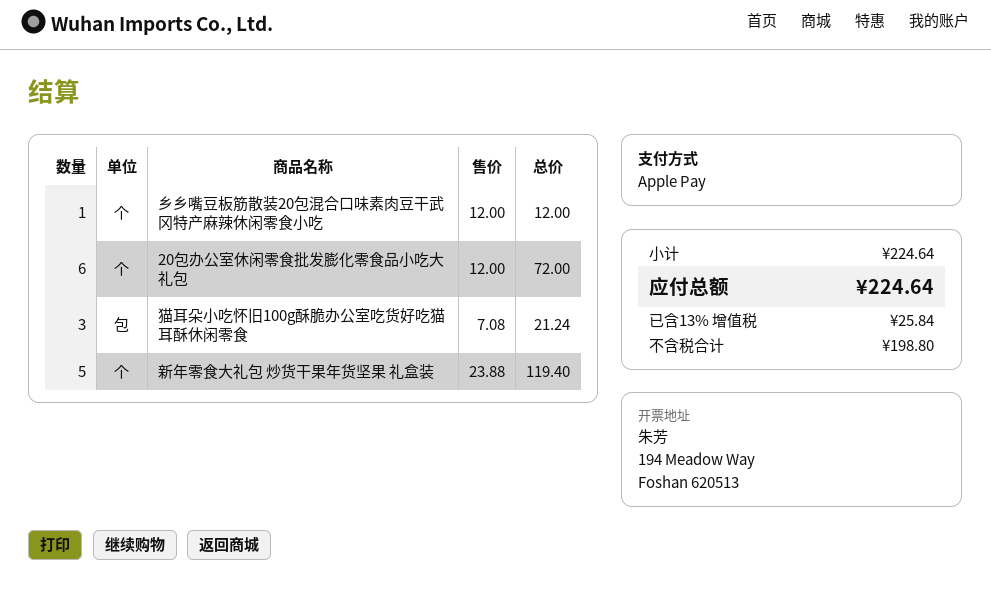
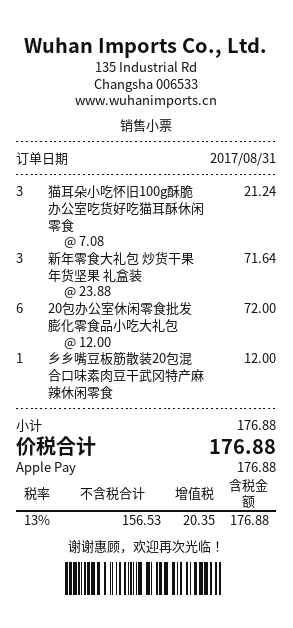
新年零食大礼包 炒货干果年货坚果 礼盒装: 5 x 23.88 = 119.40 -> 3 x 23.88 = 71.64
subtotal: 224.64 -> 176.88
net: 198.80 -> 156.53
tax: 13% = 25.84 -> 13% = 20.35
total: 224.64 -> 176.88

